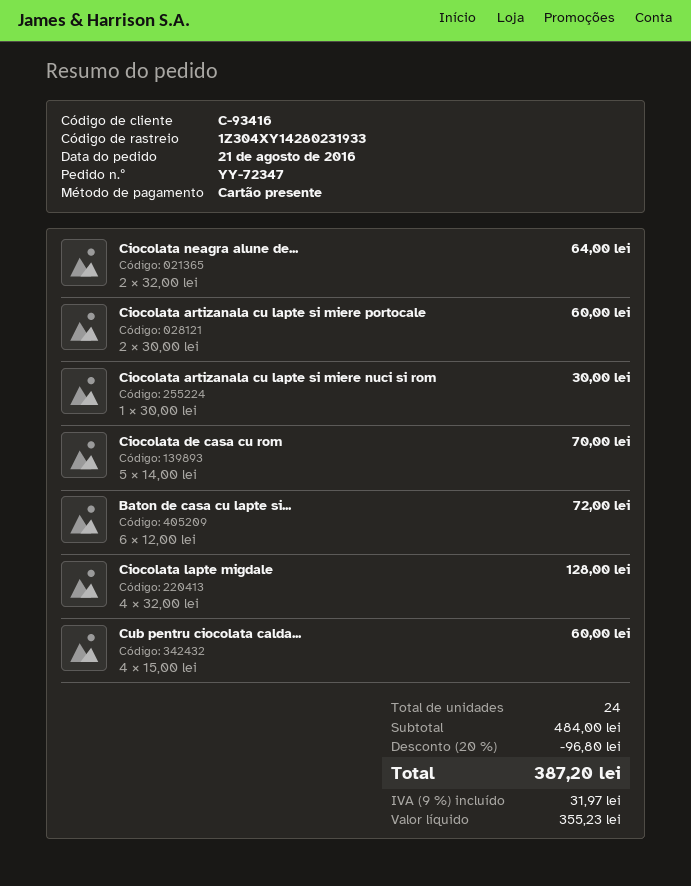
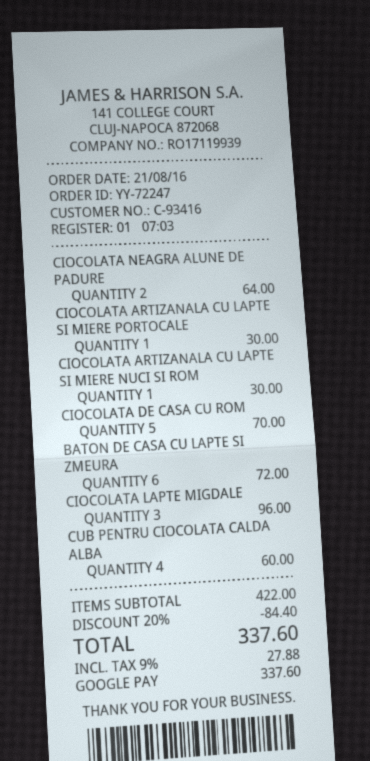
order number: YY-72347 -> YY-72247
payment method: gift card -> Google Pay
Ciocolata artizanala cu lapte si miere portocale: 2 for 60.00 -> 1 for 30.00
Ciocolata lapte migdale: 4 for 128.00 -> 3 for 96.00
subtotal: 484.00 -> 422.00
discount: 20% = 96.80 -> 20% = 84.40
tax: 9% = 31.97 -> 9% = 27.88
total: 387.20 -> 337.60

